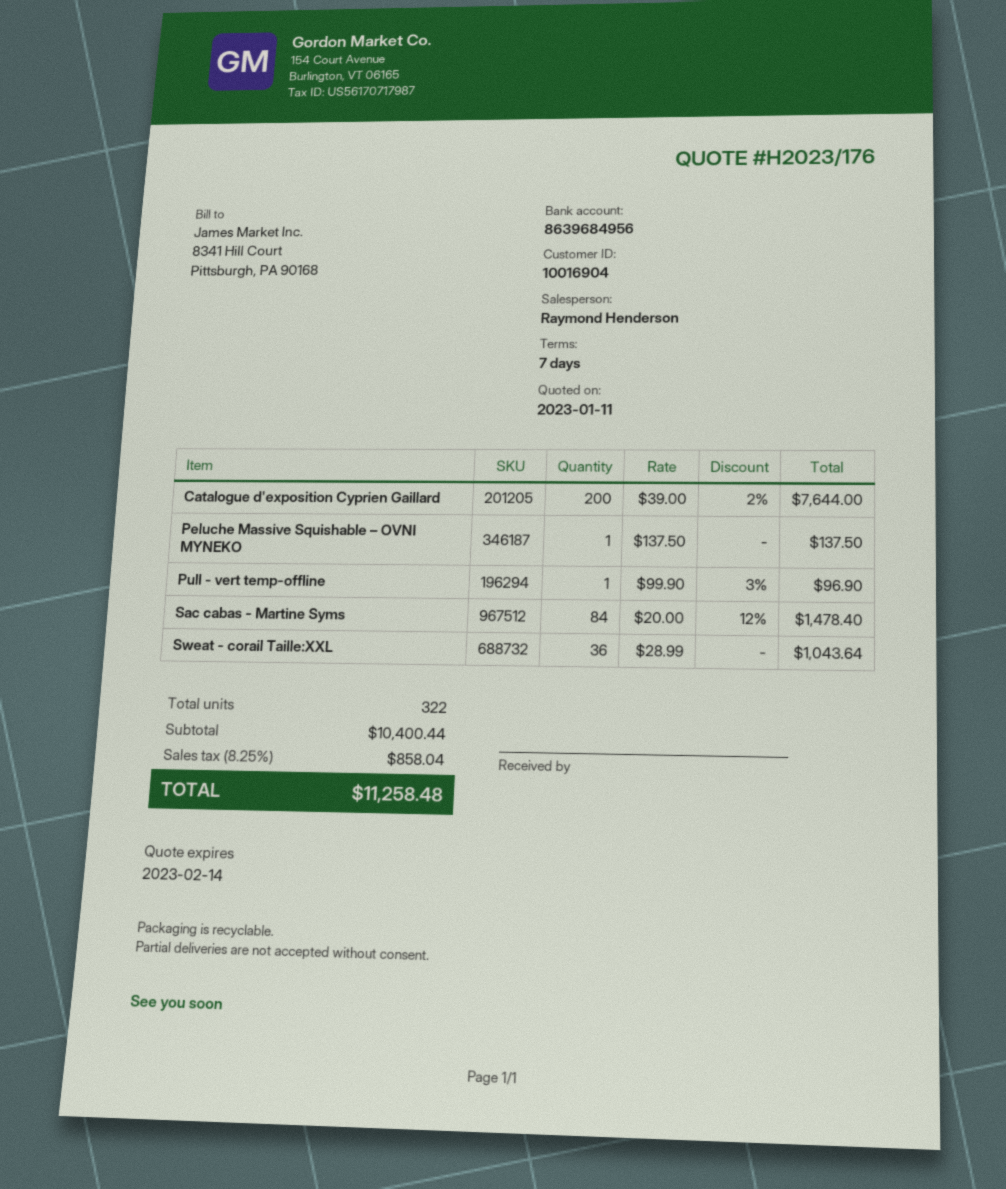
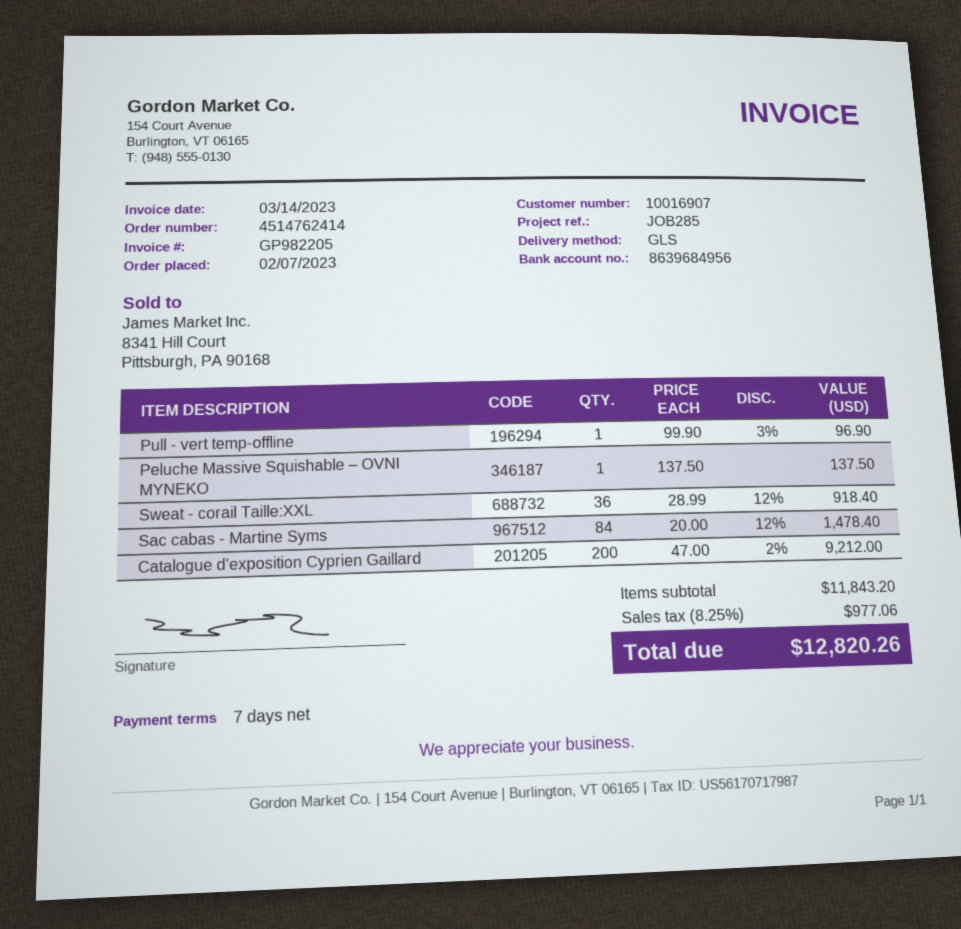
customer number: 10016904 -> 10016907
Catalogue d'exposition Cyprien Gaillard: 200 x 39.00 - 2% = 7644.00 -> 200 x 47.00 - 2% = 9212.00
Sweat - corail Taille:XXL: 36 x 28.99 = 1043.64 -> 36 x 28.99 - 12% = 918.40
subtotal: 10400.44 -> 11843.20
tax: 8.25% = 858.04 -> 8.25% = 977.06
total: 11258.48 -> 12820.26

